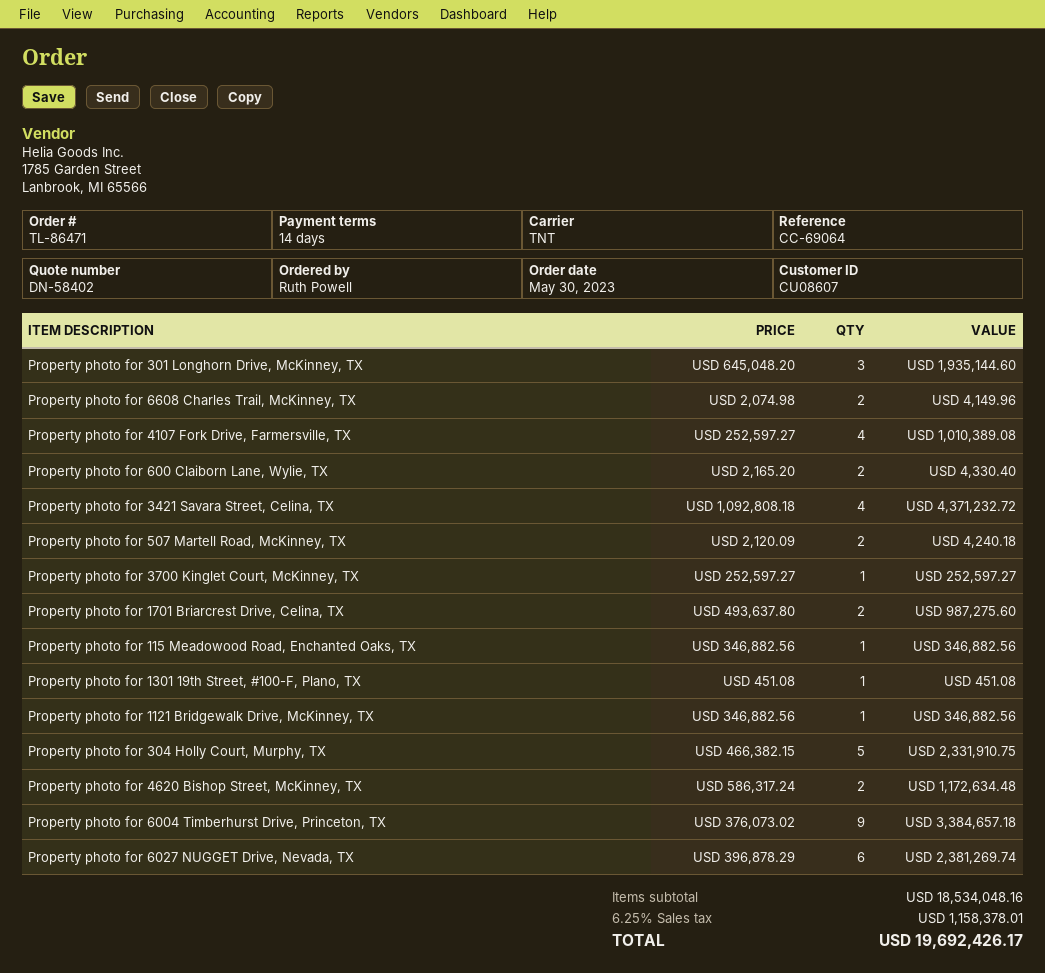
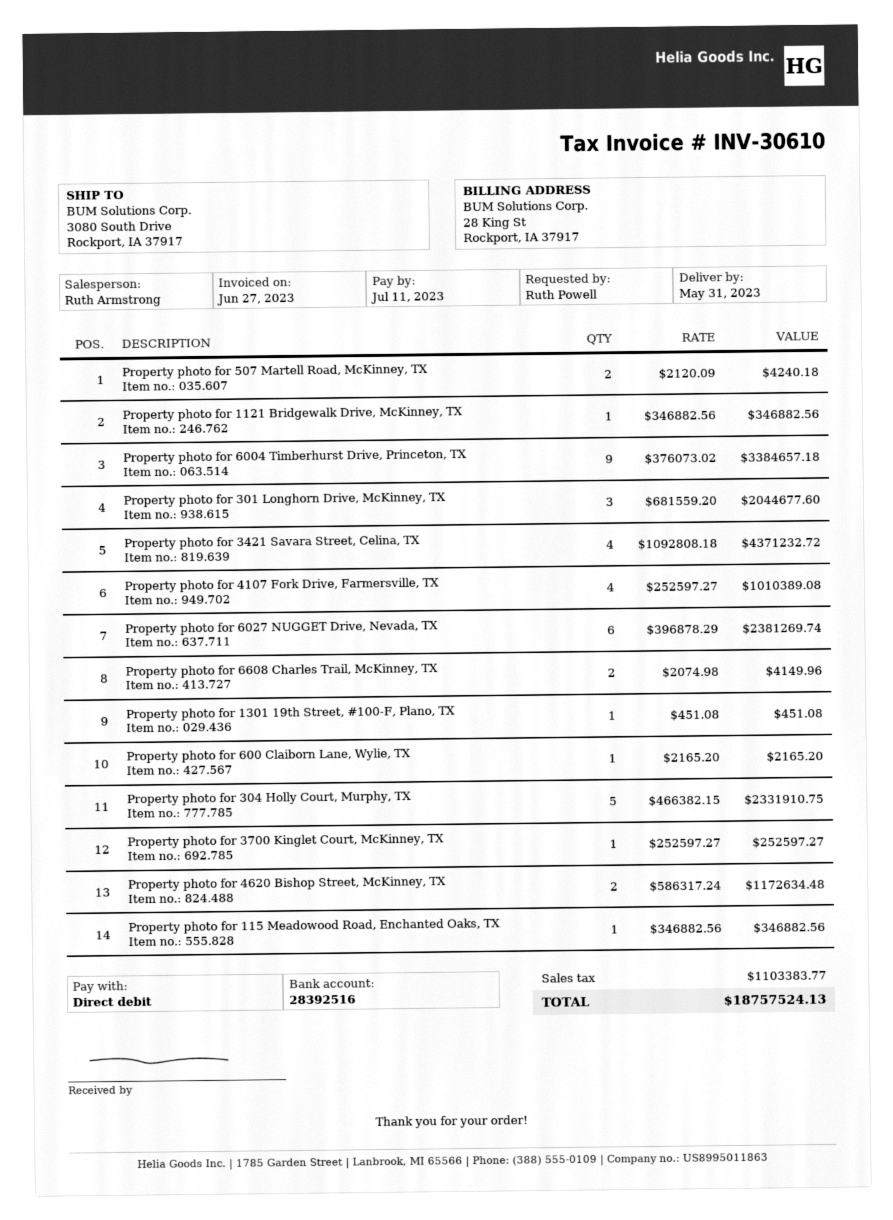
Property photo for 301 Longhorn Drive, McKinney, TX: 3 x 645048.20 = 1935144.60 -> 3 x 681559.20 = 2044677.60
Property photo for 600 Claiborn Lane, Wylie, TX: 2 x 2165.20 = 4330.40 -> 1 x 2165.20 = 2165.20
Property photo for 1701 Briarcrest Drive, Celina, TX: 2 x 493637.80 = 987275.60 -> none
tax: 1158378.01 -> 1103383.77
total: 19692426.17 -> 18757524.13

